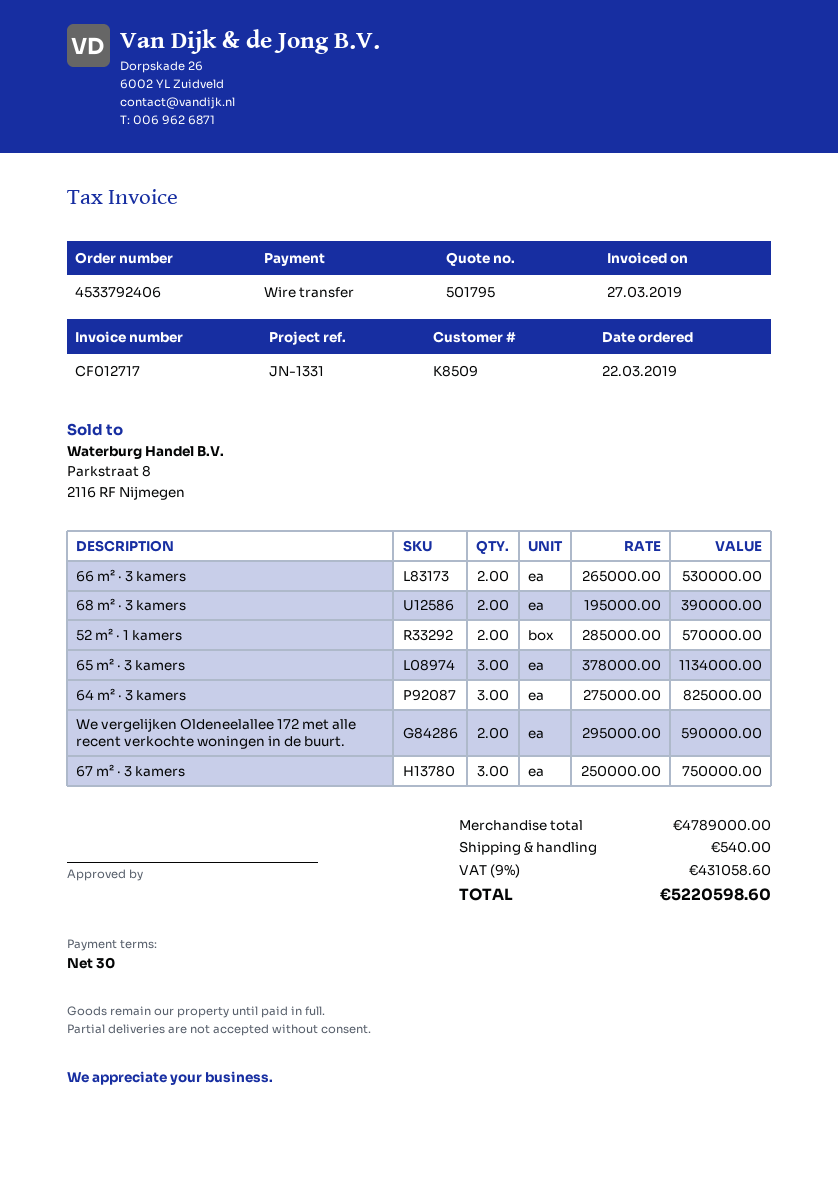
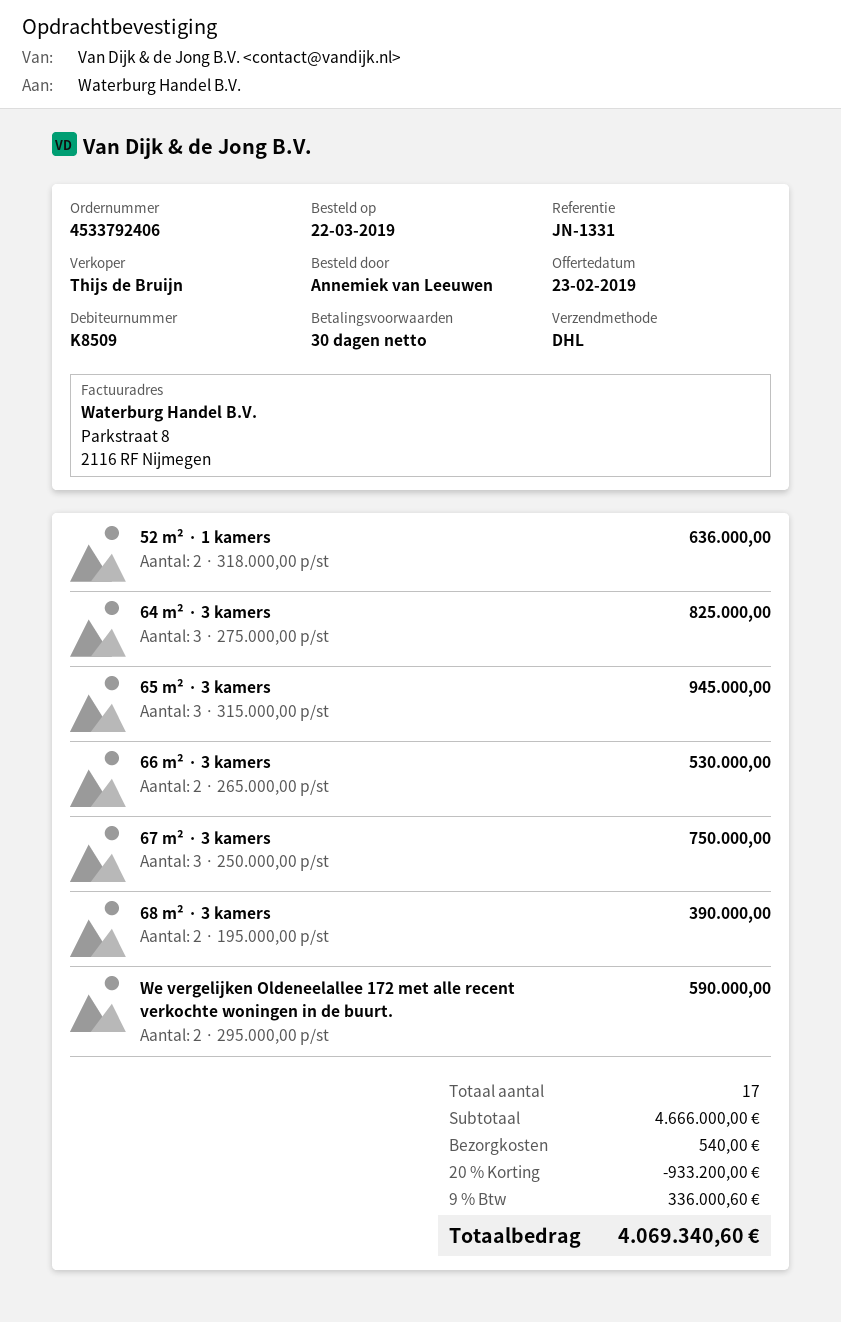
52 m² · 1 kamers: 2 x 285000.00 = 570000.00 -> 2 x 318000.00 = 636000.00
65 m² · 3 kamers: 3 x 378000.00 = 1134000.00 -> 3 x 315000.00 = 945000.00
subtotal: 4789000.00 -> 4666000.00
discount: none -> 20% = 933200.00
tax: 9% = 431058.60 -> 9% = 336000.60
total: 5220598.60 -> 4069340.60

